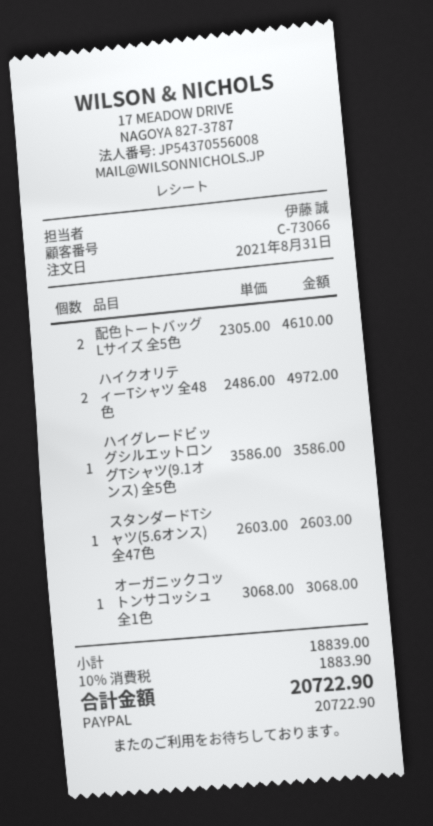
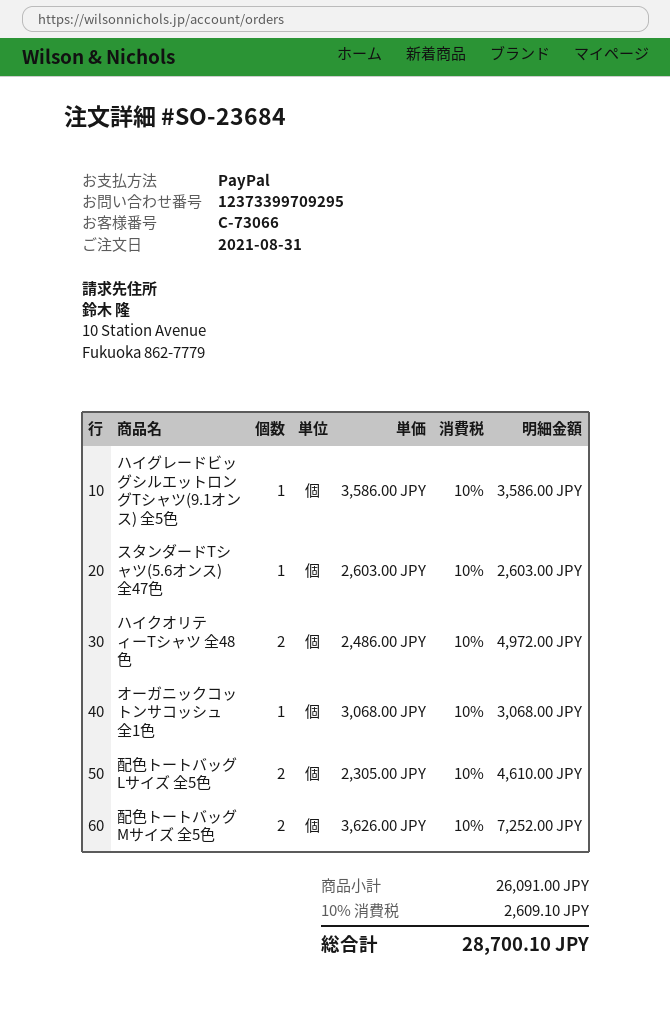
配色トートバッグ Mサイズ 全5色: none -> 2 x 3626.00 = 7252.00
subtotal: 18839.00 -> 26091.00
tax: 10% = 1883.90 -> 10% = 2609.10
total: 20722.90 -> 28700.10

